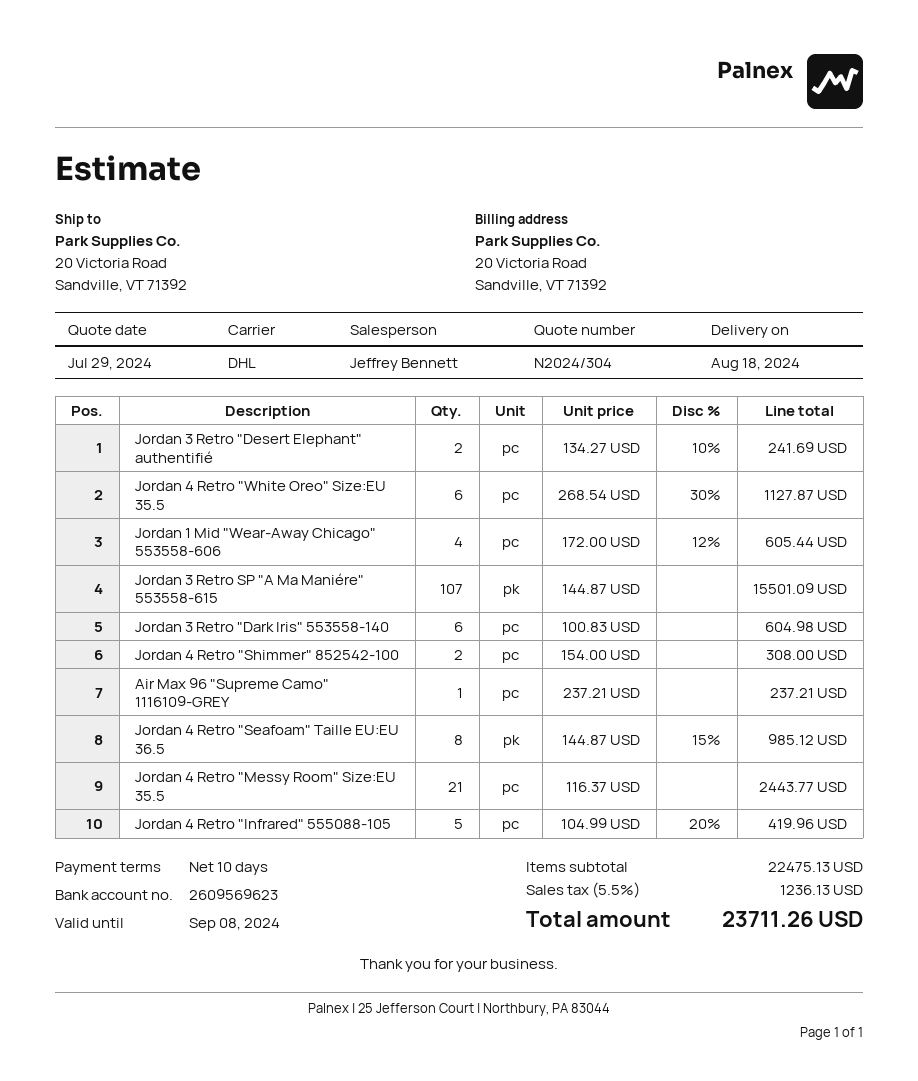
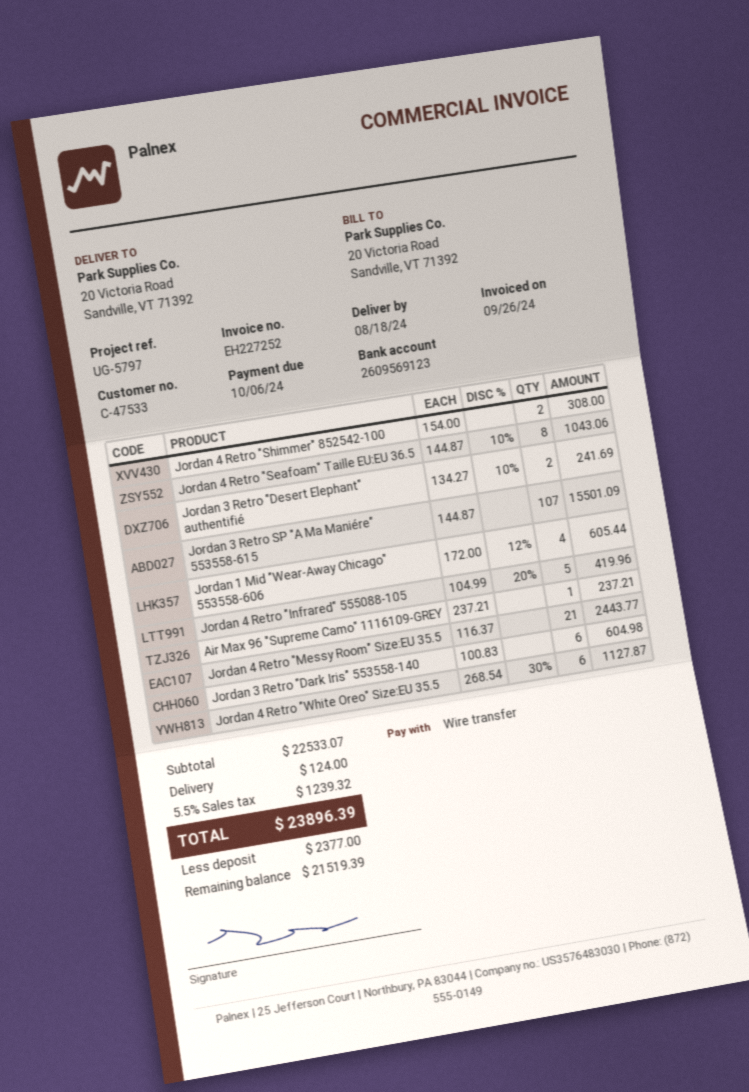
bank account: 2609569623 -> 2609569123
Jordan 4 Retro "Seafoam" Taille EU:EU 36.5: 8 x 144.87 - 15% = 985.12 -> 8 x 144.87 - 10% = 1043.06
subtotal: 22475.13 -> 22533.07
shipping: none -> 124.00
tax: 5.5% = 1236.13 -> 5.5% = 1239.32
total: 23711.26 -> 23896.39

